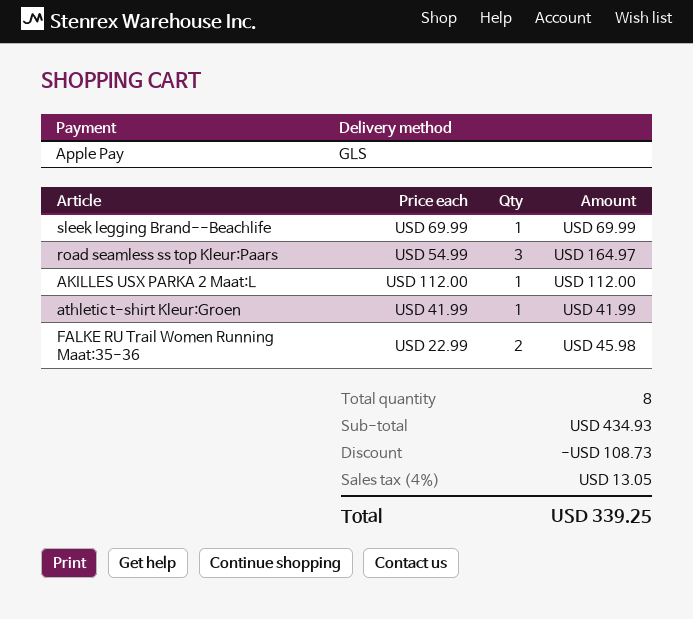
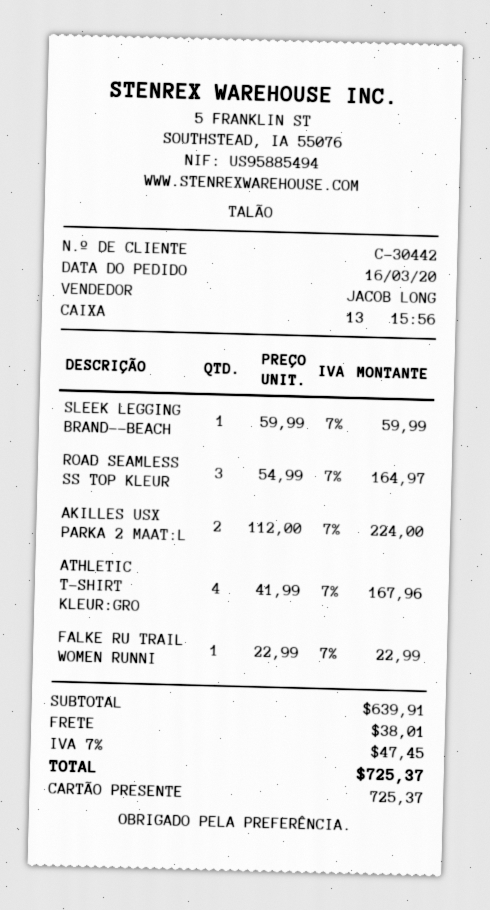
payment method: Apple Pay -> gift card
sleek legging Brand--Beachlife: 1 x 69.99 = 69.99 -> 1 x 59.99 = 59.99
AKILLES USX PARKA 2 Maat:L: 1 x 112.00 = 112.00 -> 2 x 112.00 = 224.00
athletic t-shirt Kleur:Groen: 1 x 41.99 = 41.99 -> 4 x 41.99 = 167.96
FALKE RU Trail Women Running Maat:35-36: 2 x 22.99 = 45.98 -> 1 x 22.99 = 22.99
subtotal: 434.93 -> 639.91
discount: 108.73 -> none
shipping: none -> 38.01
tax: 4% = 13.05 -> 7% = 47.45
total: 339.25 -> 725.37

